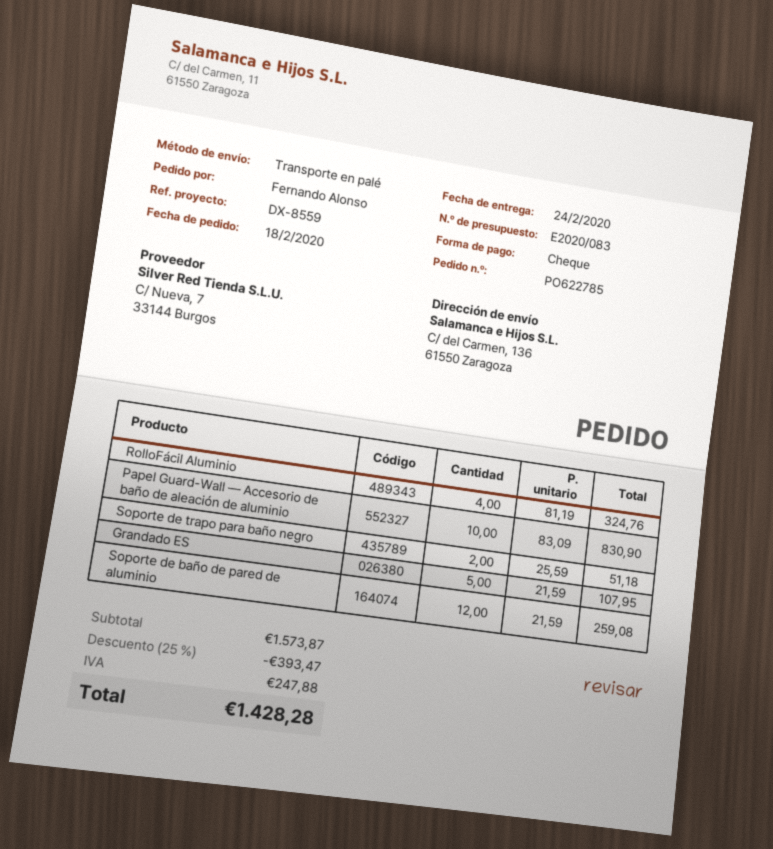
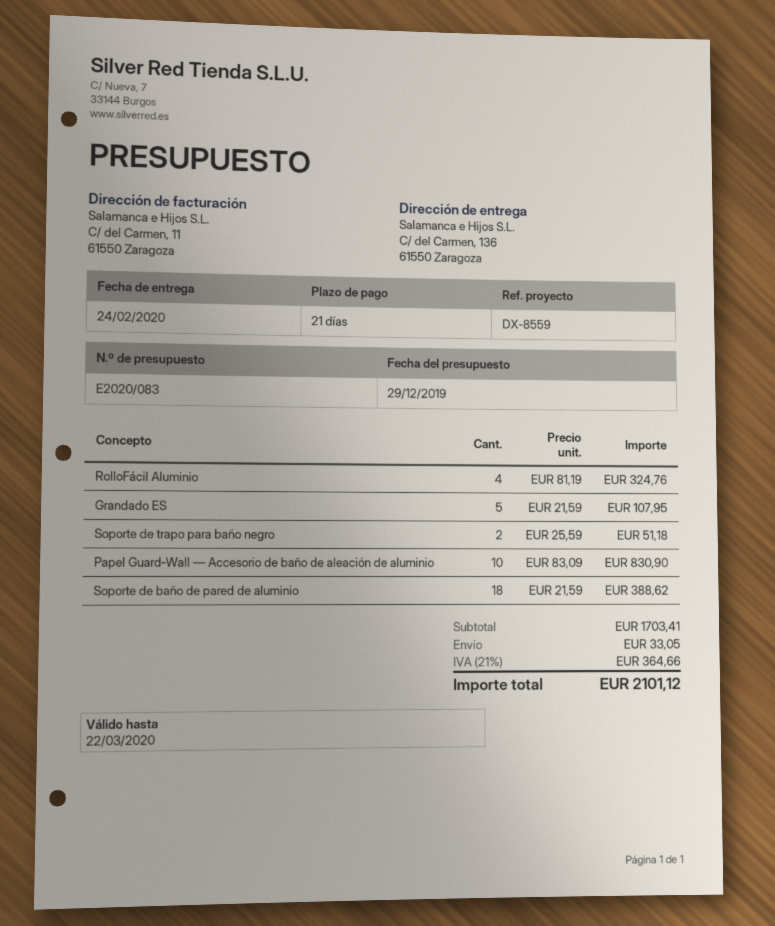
Soporte de baño de pared de aluminio: 12 x 21.59 = 259.08 -> 18 x 21.59 = 388.62
subtotal: 1573.87 -> 1703.41
discount: 25% = 393.47 -> none
shipping: none -> 33.05
tax: 247.88 -> 364.66
total: 1428.28 -> 2101.12

